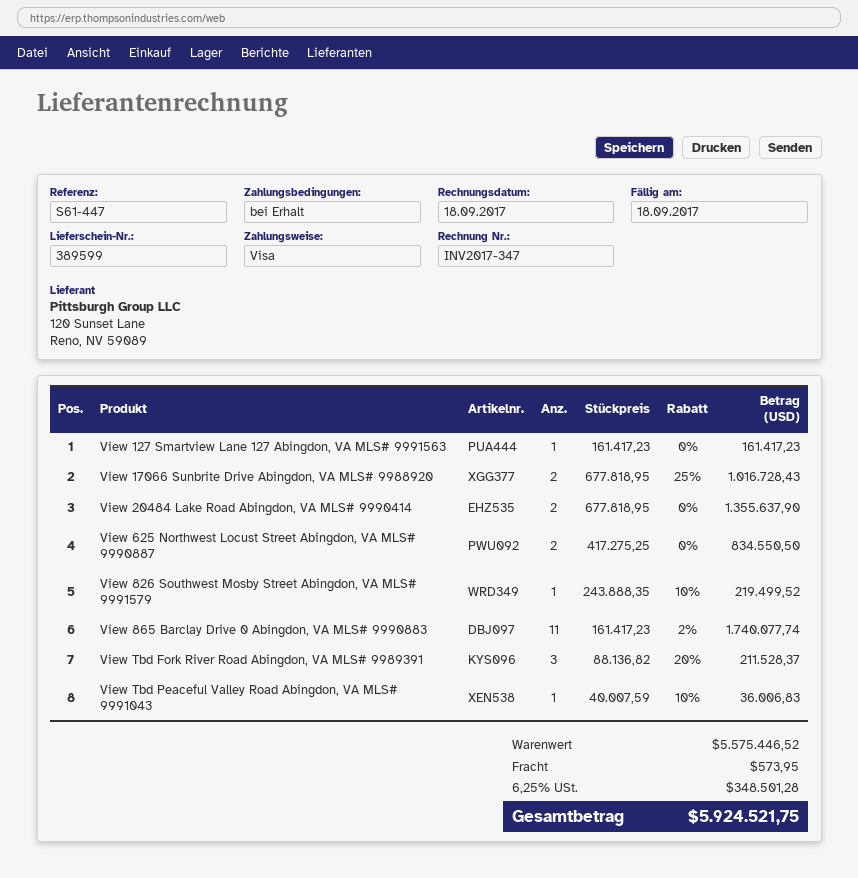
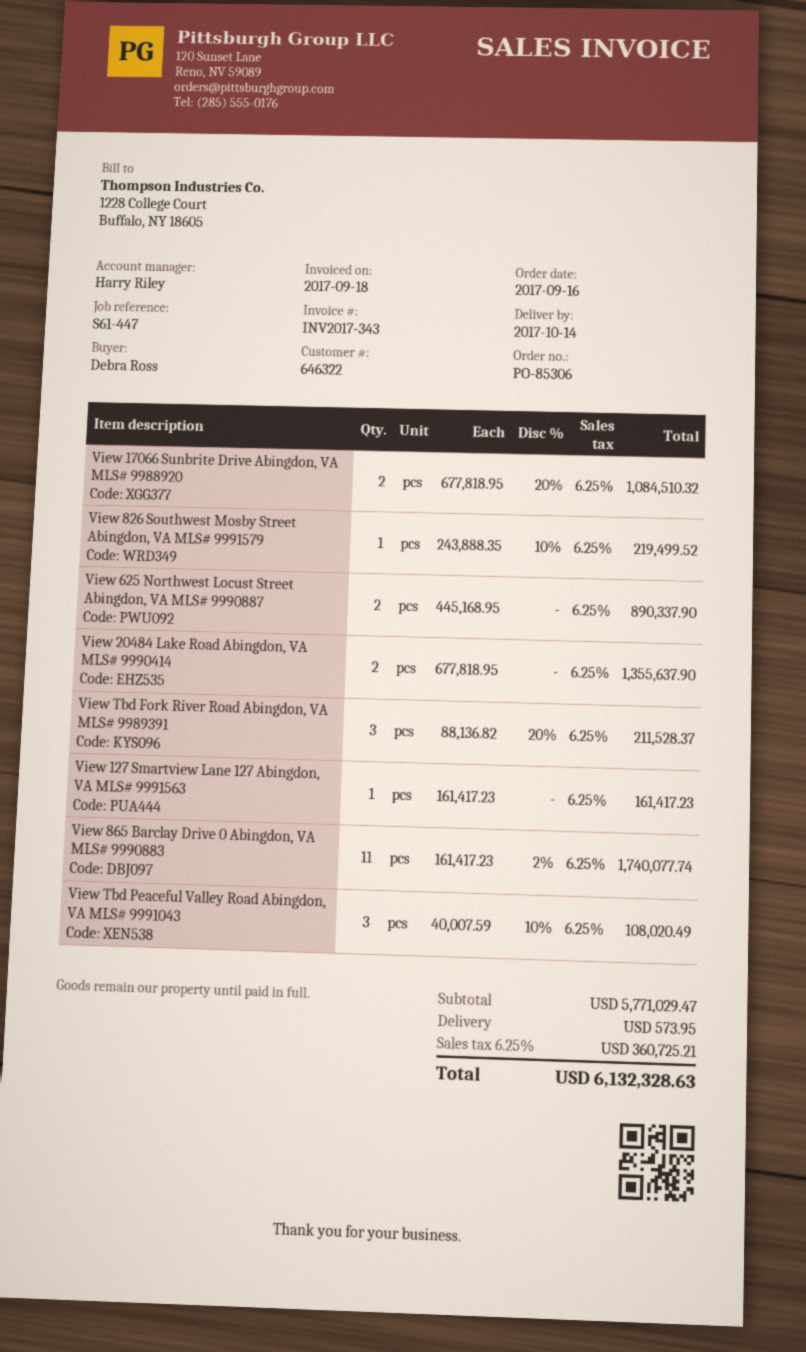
invoice number: INV2017-347 -> INV2017-343
View 17066 Sunbrite Drive Abingdon, VA MLS# 9988920: 2 x 677818.95 - 25% = 1016728.43 -> 2 x 677818.95 - 20% = 1084510.32
View 625 Northwest Locust Street Abingdon, VA MLS# 9990887: 2 x 417275.25 = 834550.50 -> 2 x 445168.95 = 890337.90
View Tbd Peaceful Valley Road Abingdon, VA MLS# 9991043: 1 x 40007.59 - 10% = 36006.83 -> 3 x 40007.59 - 10% = 108020.49
subtotal: 5575446.52 -> 5771029.47
tax: 6.25% = 348501.28 -> 6.25% = 360725.21
total: 5924521.75 -> 6132328.63

